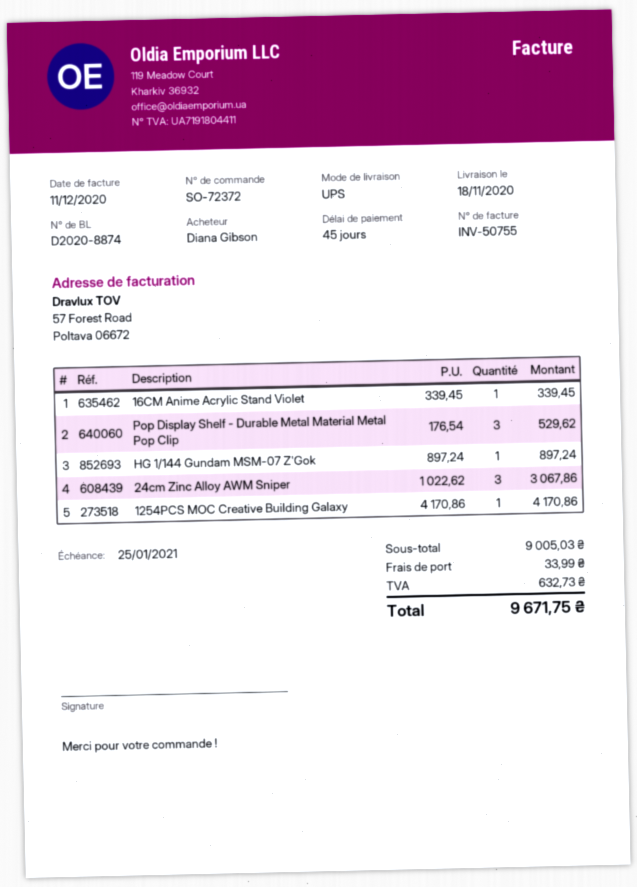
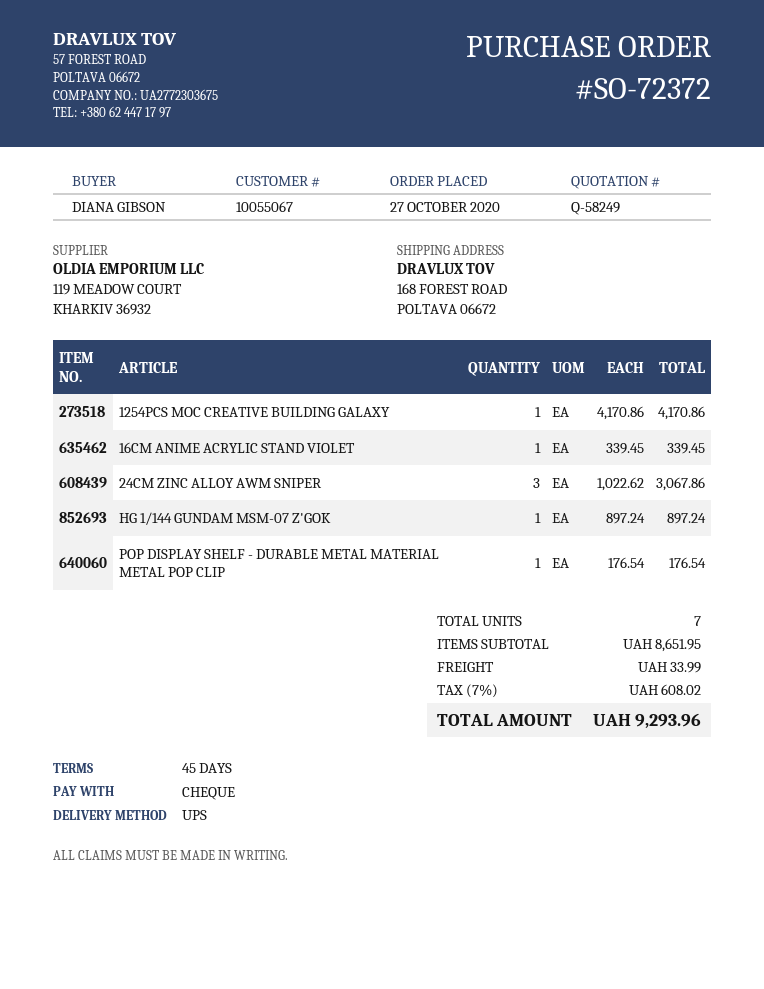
Pop Display Shelf - Durable Metal Material Metal Pop Clip: 3 x 176.54 = 529.62 -> 1 x 176.54 = 176.54
subtotal: 9005.03 -> 8651.95
tax: 632.73 -> 608.02
total: 9671.75 -> 9293.96

